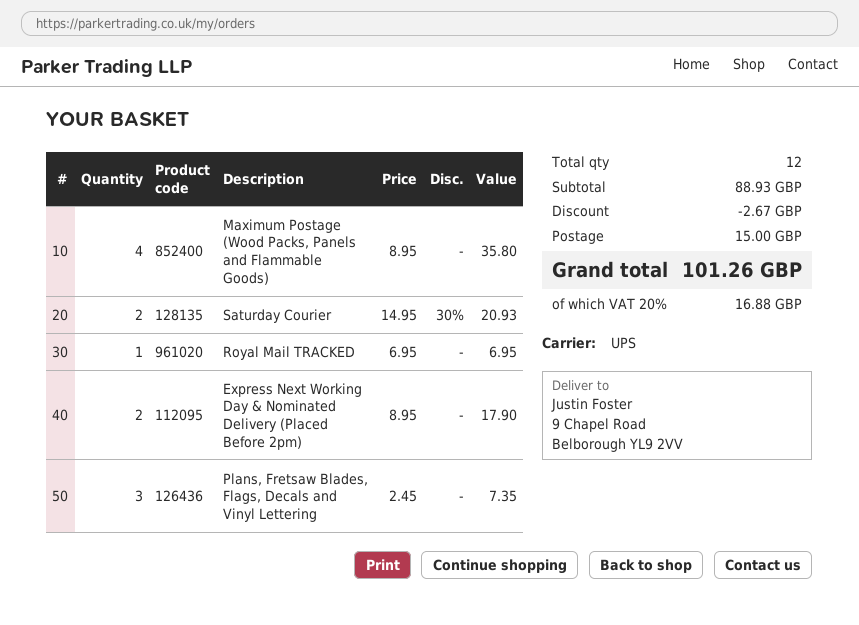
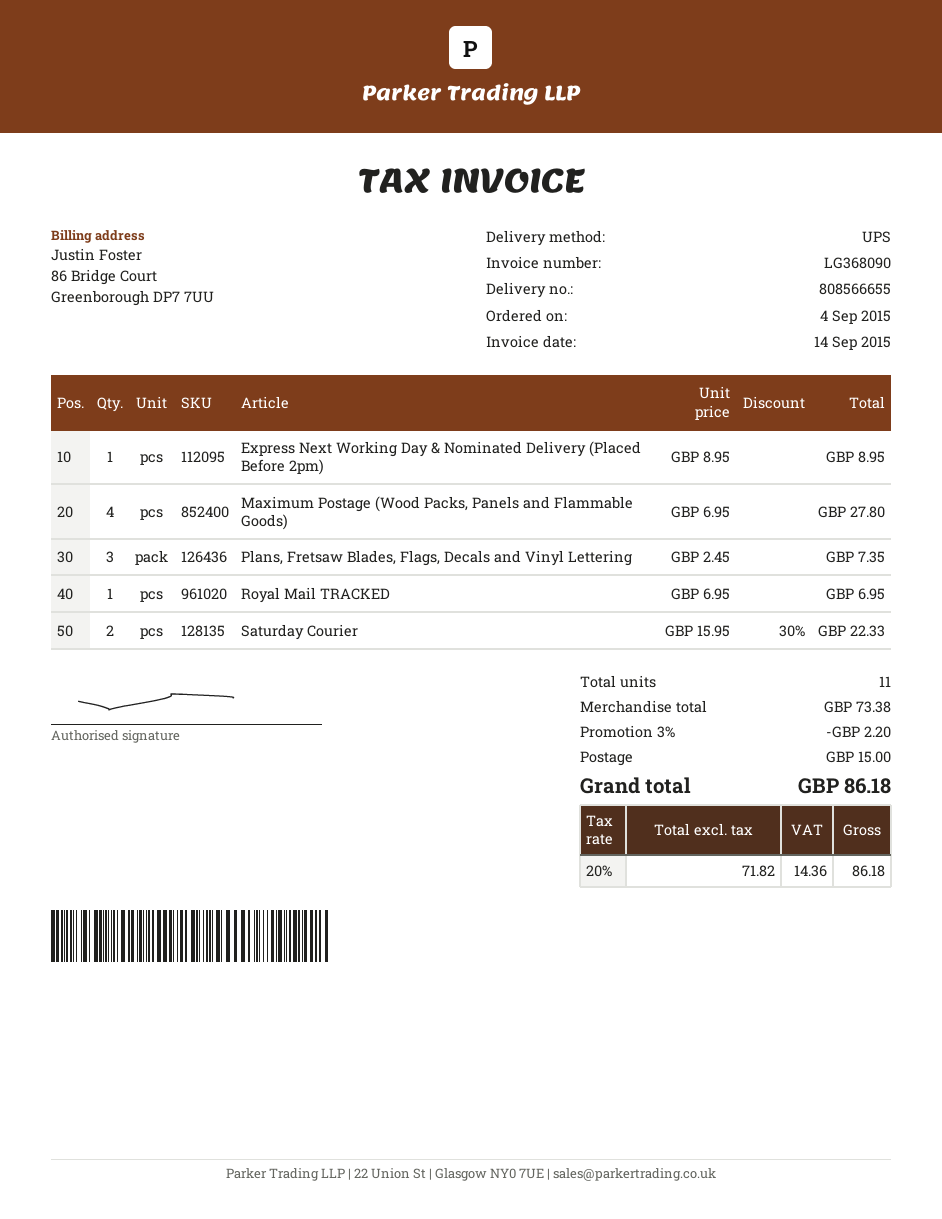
Maximum Postage (Wood Packs, Panels and Flammable Goods): 4 x 8.95 = 35.80 -> 4 x 6.95 = 27.80
Saturday Courier: 2 x 14.95 - 30% = 20.93 -> 2 x 15.95 - 30% = 22.33
Express Next Working Day & Nominated Delivery (Placed Before 2pm): 2 x 8.95 = 17.90 -> 1 x 8.95 = 8.95
total quantity: 12 -> 11
subtotal: 88.93 -> 73.38
discount: 2.67 -> 2.20
tax: 20% = 16.88 -> 20% = 14.36
total: 101.26 -> 86.18

